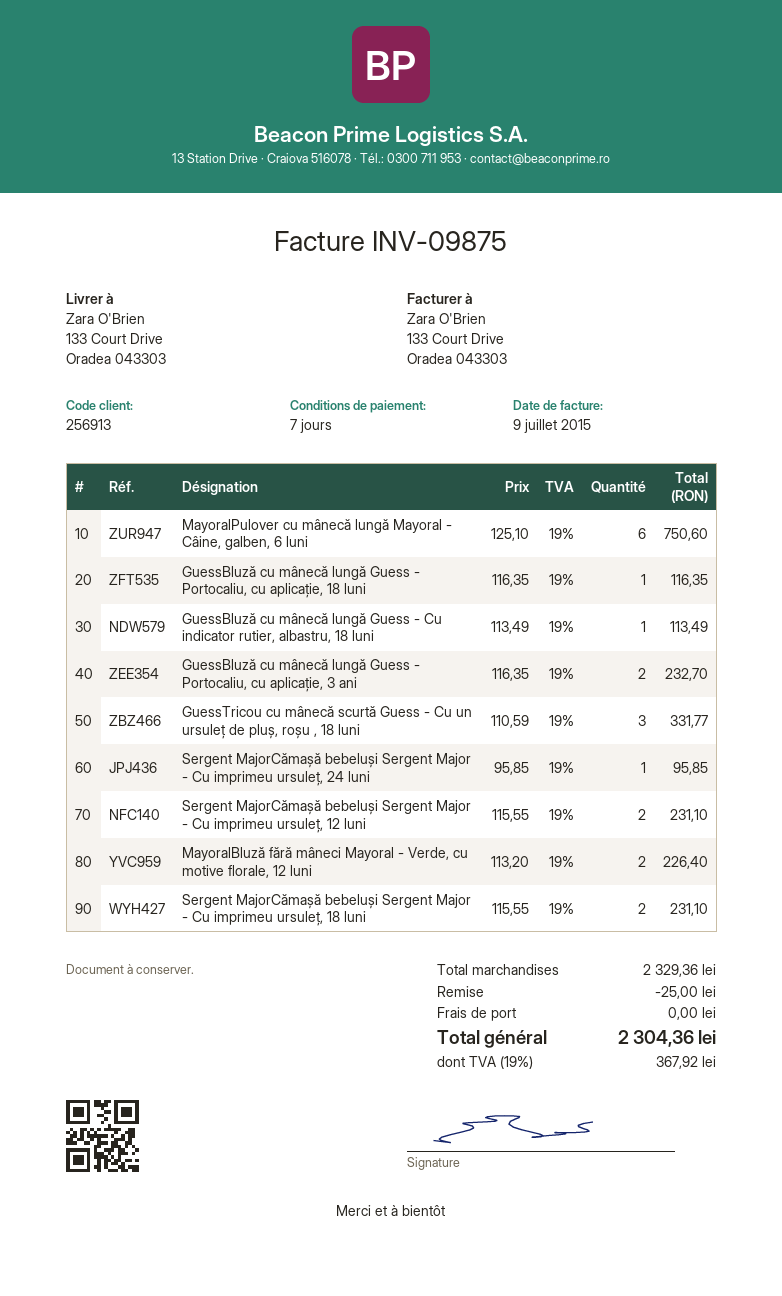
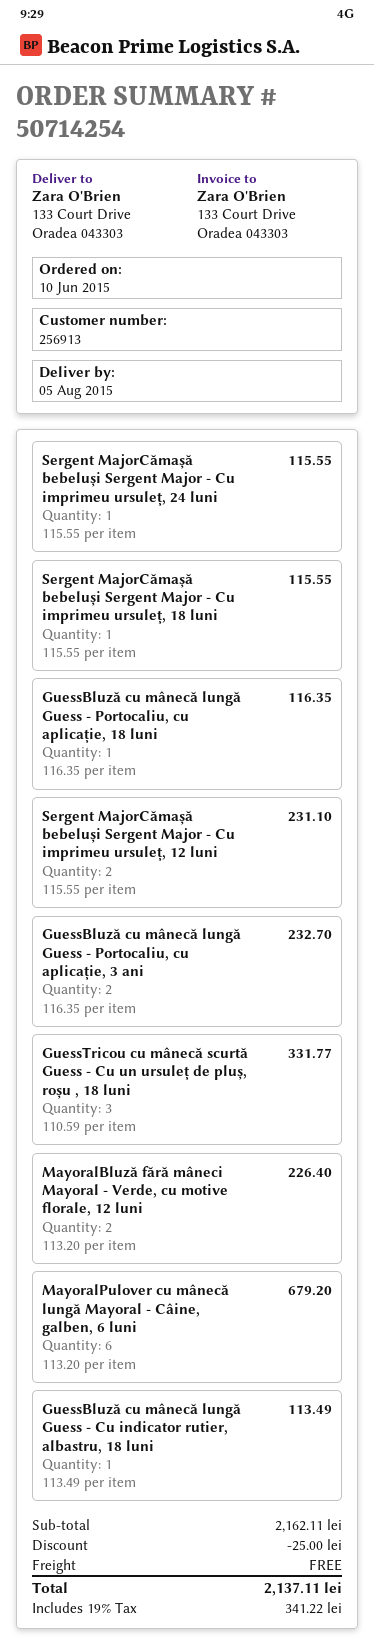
MayoralPulover cu mânecă lungă Mayoral - Câine, galben, 6 luni: 6 x 125.10 = 750.60 -> 6 x 113.20 = 679.20
Sergent MajorCămașă bebeluși Sergent Major - Cu imprimeu ursuleț, 24 luni: 1 x 95.85 = 95.85 -> 1 x 115.55 = 115.55
Sergent MajorCămașă bebeluși Sergent Major - Cu imprimeu ursuleț, 18 luni: 2 x 115.55 = 231.10 -> 1 x 115.55 = 115.55
subtotal: 2329.36 -> 2162.11
tax: 19% = 367.92 -> 19% = 341.22
total: 2304.36 -> 2137.11

